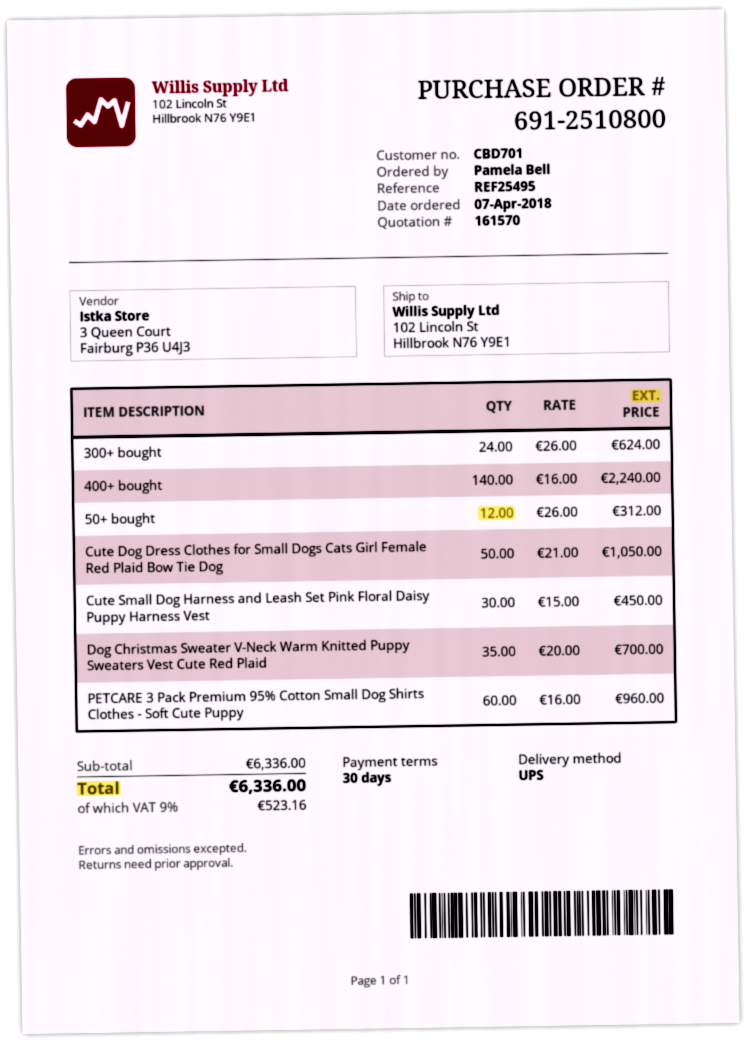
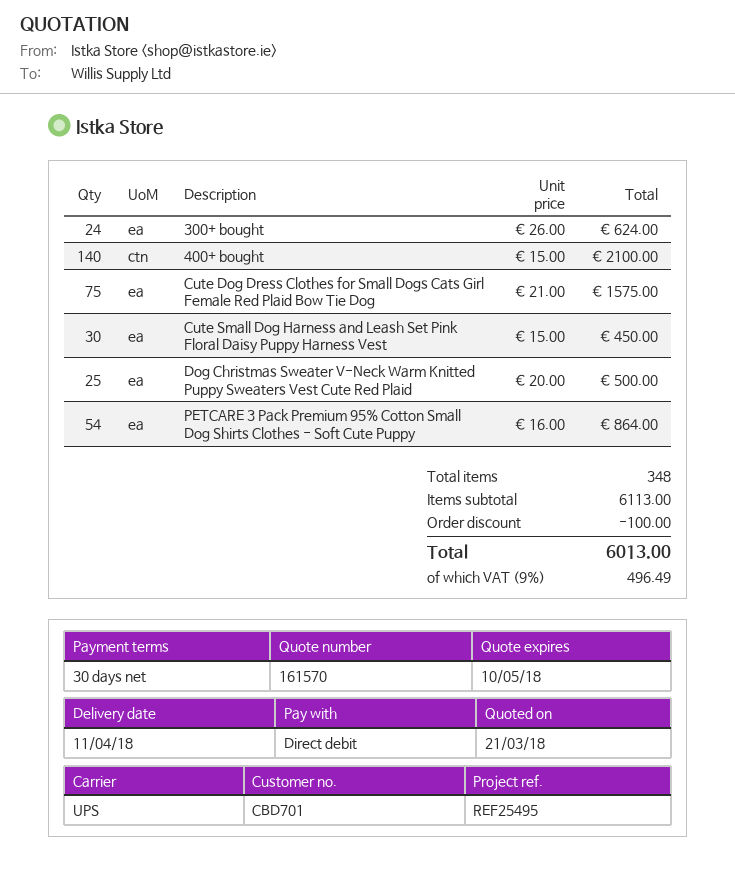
400+ bought: 140 x 16.00 = 2240.00 -> 140 x 15.00 = 2100.00
50+ bought: 12 x 26.00 = 312.00 -> none
Cute Dog Dress Clothes for Small Dogs Cats Girl Female Red Plaid Bow Tie Dog: 50 x 21.00 = 1050.00 -> 75 x 21.00 = 1575.00
Dog Christmas Sweater V-Neck Warm Knitted Puppy Sweaters Vest Cute Red Plaid: 35 x 20.00 = 700.00 -> 25 x 20.00 = 500.00
PETCARE 3 Pack Premium 95% Cotton Small Dog Shirts Clothes - Soft Cute Puppy: 60 x 16.00 = 960.00 -> 54 x 16.00 = 864.00
subtotal: 6336.00 -> 6113.00
discount: none -> 100.00
tax: 9% = 523.16 -> 9% = 496.49
total: 6336.00 -> 6013.00

